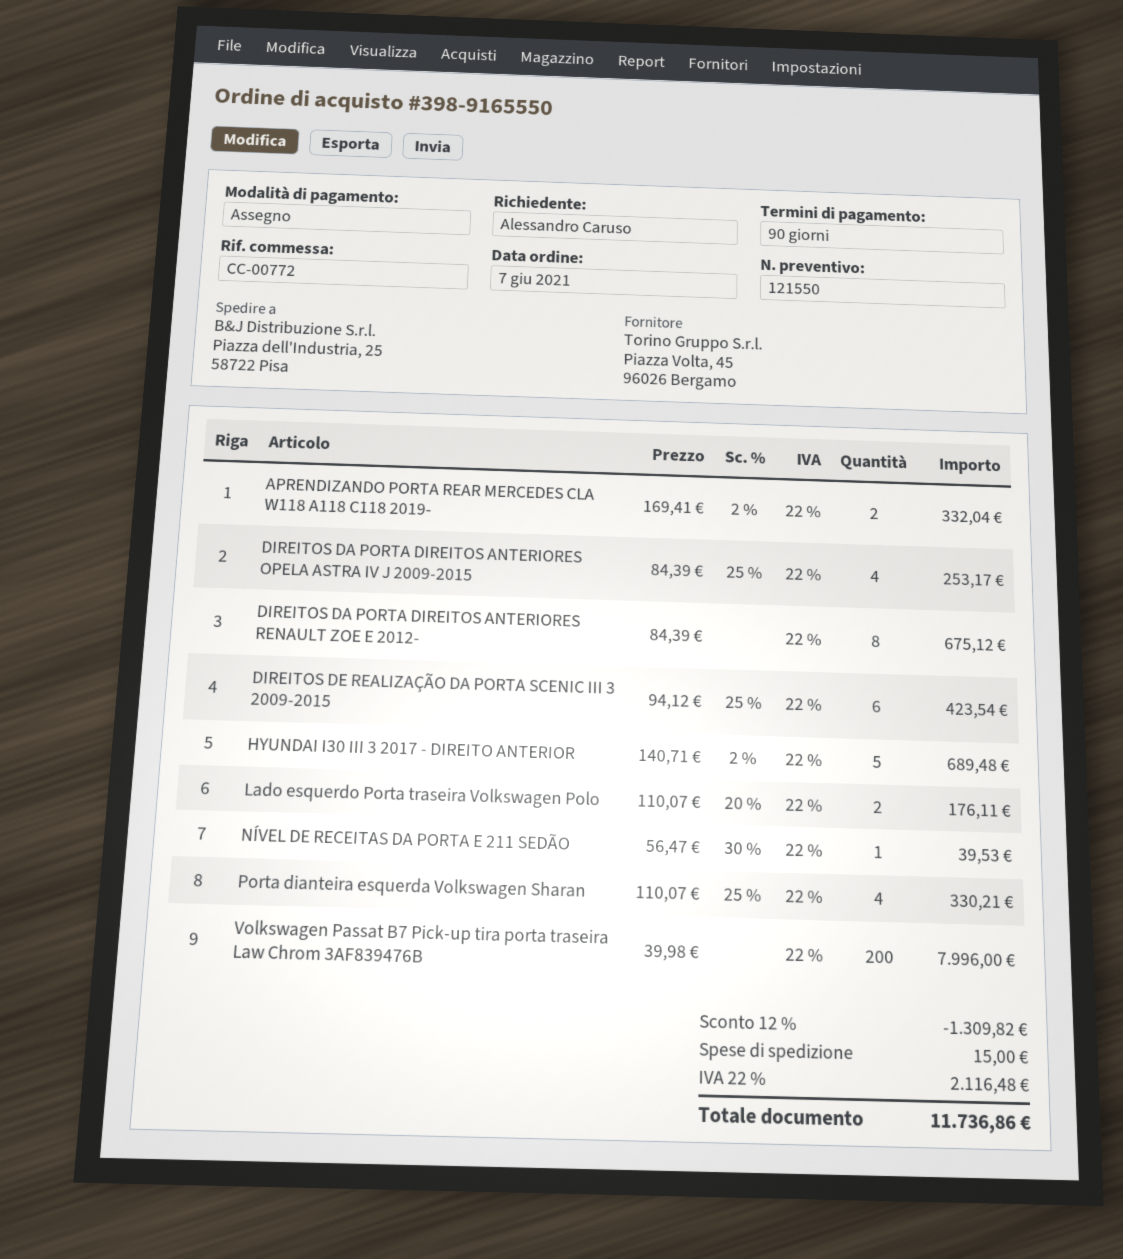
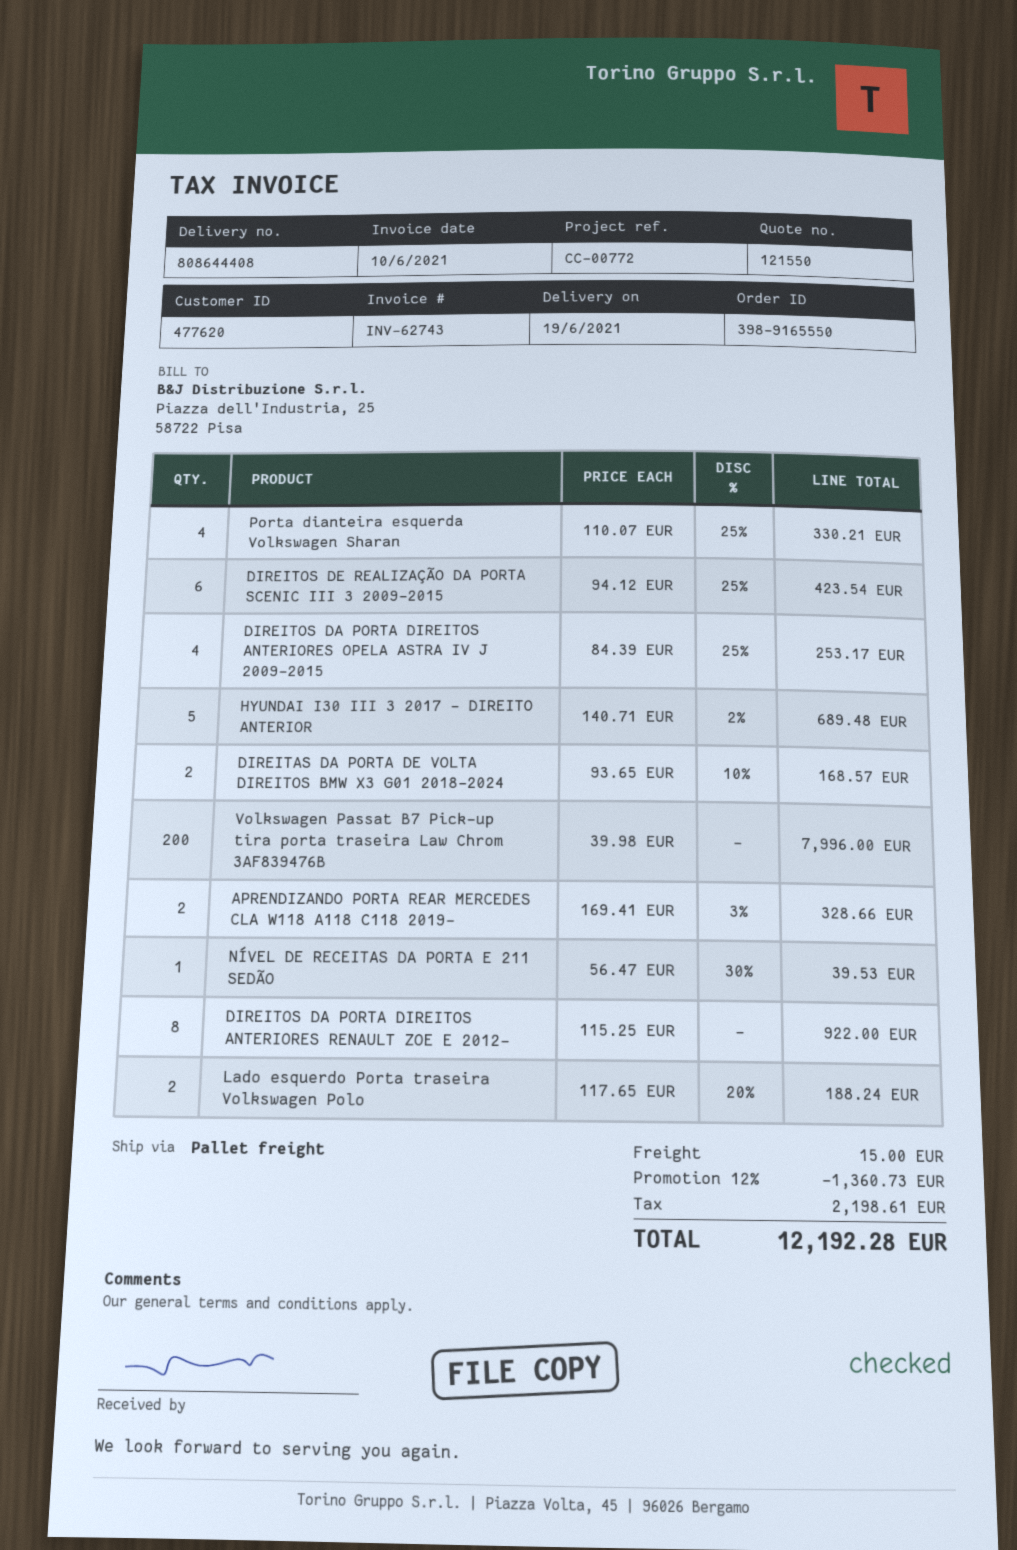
APRENDIZANDO PORTA REAR MERCEDES CLA W118 A118 C118 2019-: 2 x 169.41 - 2% = 332.04 -> 2 x 169.41 - 3% = 328.66
DIREITOS DA PORTA DIREITOS ANTERIORES RENAULT ZOE E 2012-: 8 x 84.39 = 675.12 -> 8 x 115.25 = 922.00
Lado esquerdo Porta traseira Volkswagen Polo: 2 x 110.07 - 20% = 176.11 -> 2 x 117.65 - 20% = 188.24
DIREITAS DA PORTA DE VOLTA DIREITOS BMW X3 G01 2018-2024: none -> 2 x 93.65 - 10% = 168.57
discount: 12% = 1309.82 -> 12% = 1360.73
tax: 2116.48 -> 2198.61
total: 11736.86 -> 12192.28

